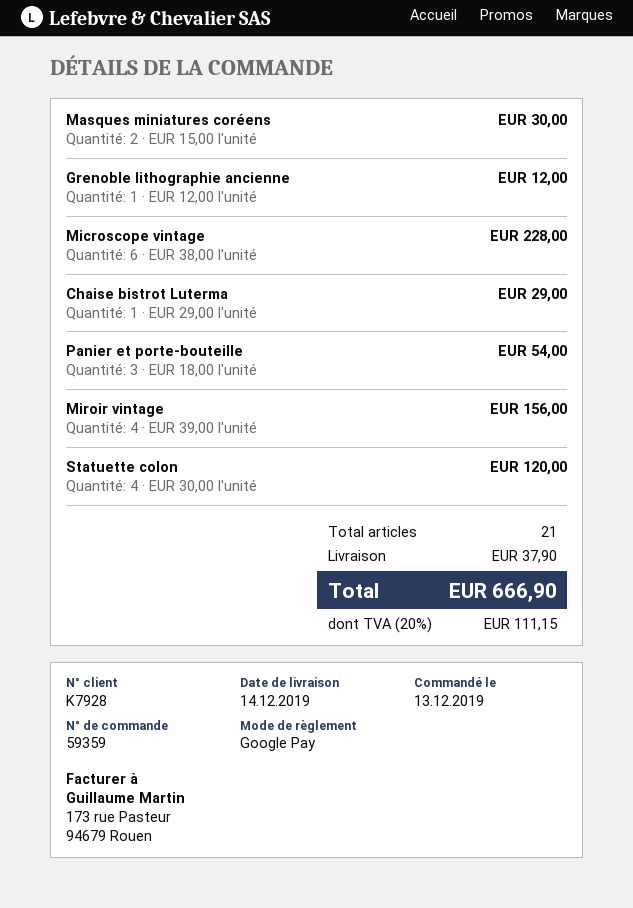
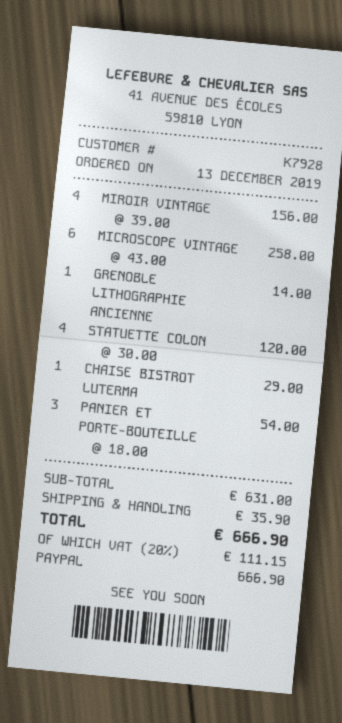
payment method: Google Pay -> PayPal
Masques miniatures coréens: 2 x 15.00 = 30.00 -> none
Grenoble lithographie ancienne: 1 x 12.00 = 12.00 -> 1 x 14.00 = 14.00
Microscope vintage: 6 x 38.00 = 228.00 -> 6 x 43.00 = 258.00
shipping: 37.90 -> 35.90

